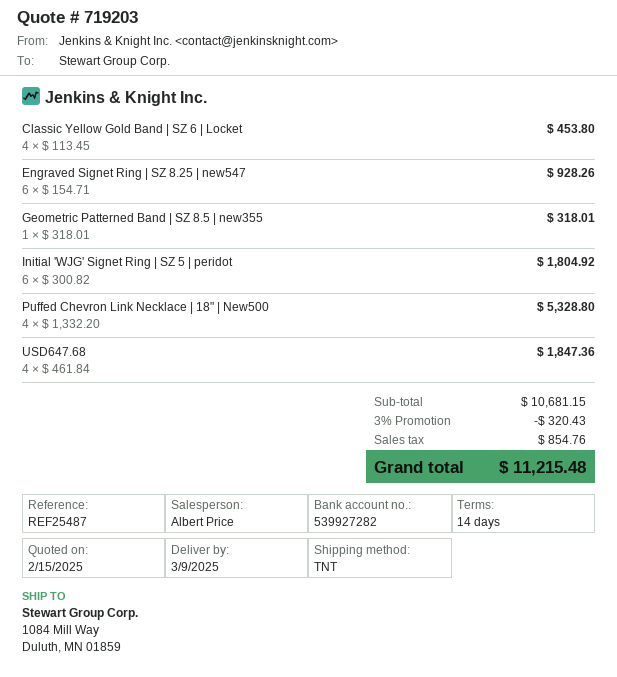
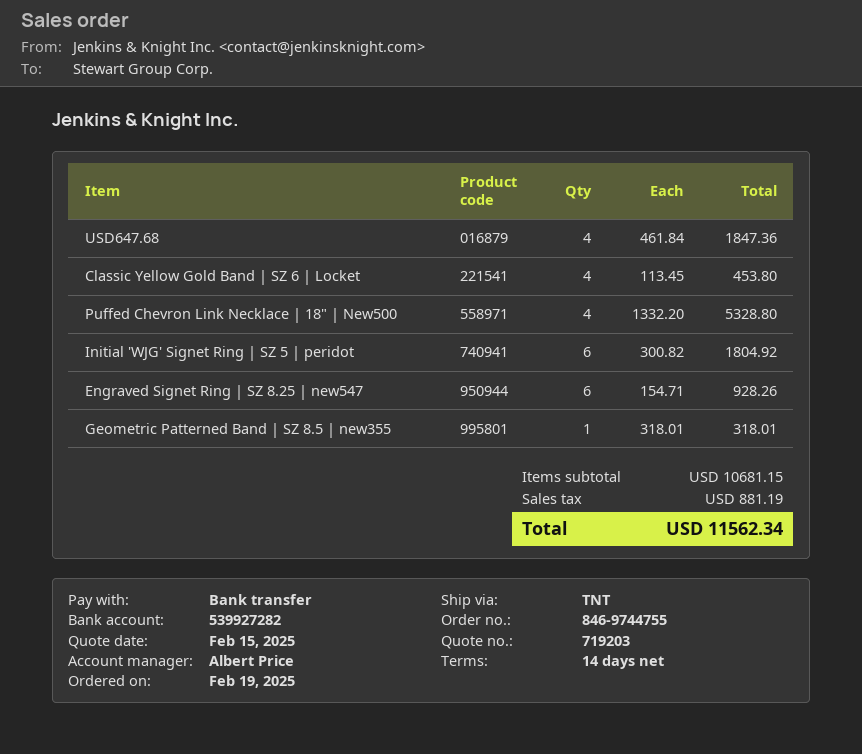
discount: 3% = 320.43 -> none
tax: 854.76 -> 881.19
total: 11215.48 -> 11562.34

